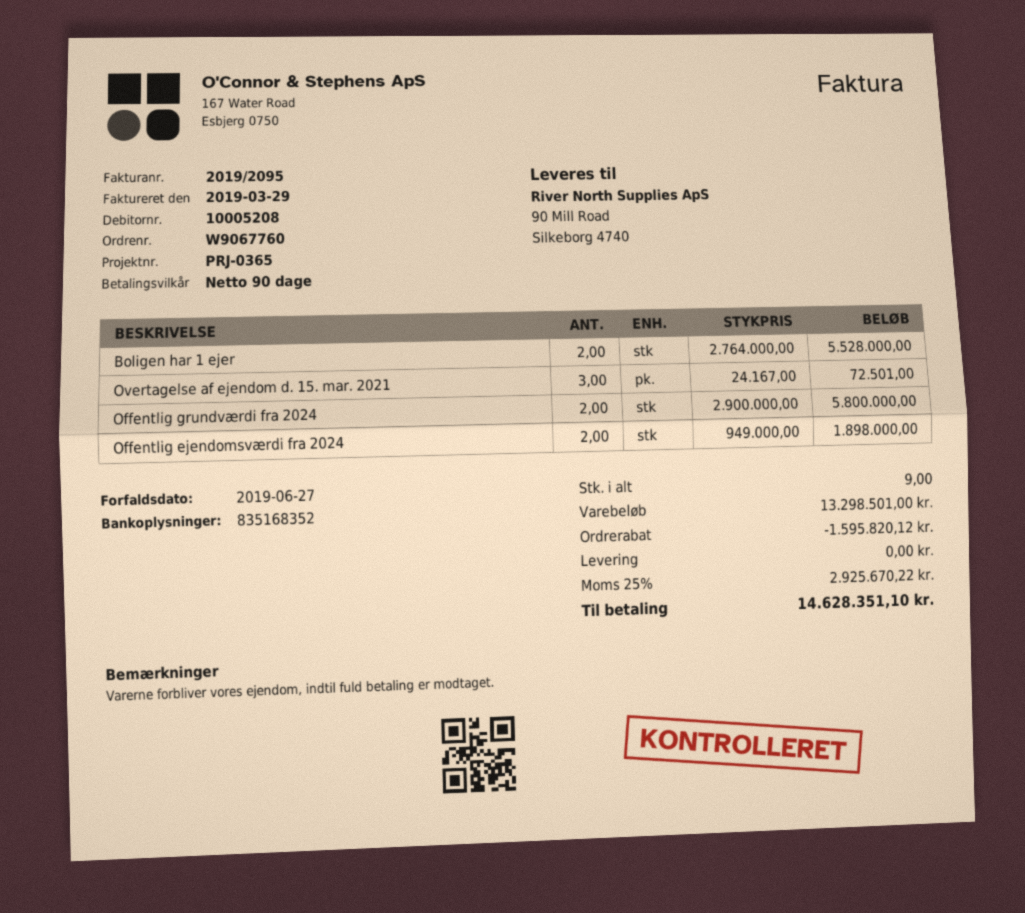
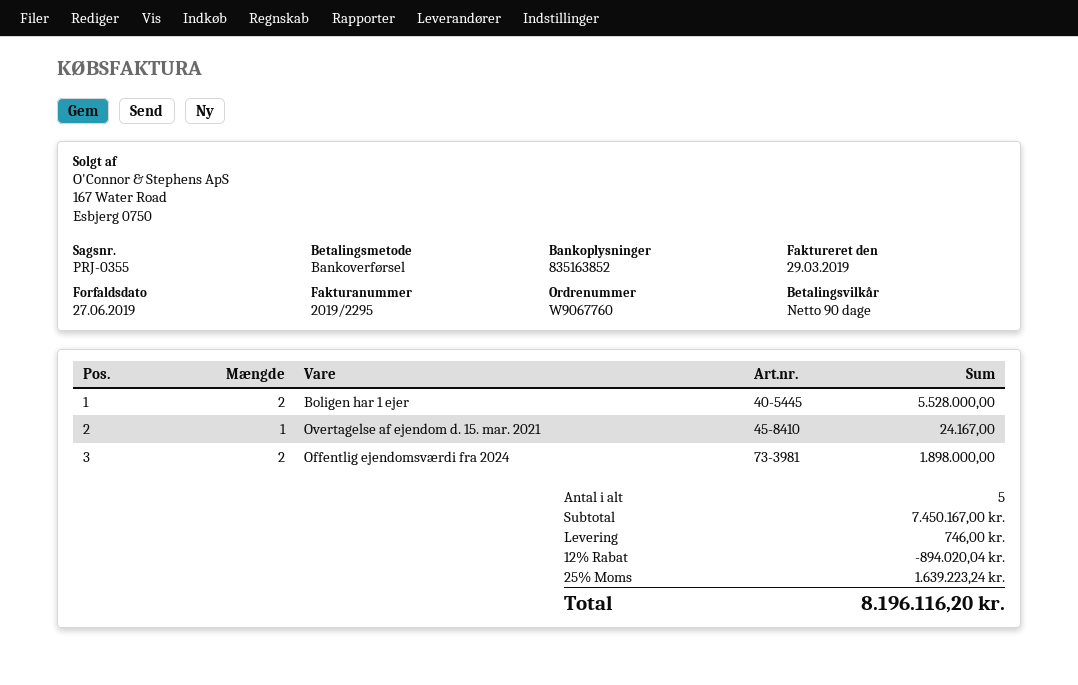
invoice number: 2019/2095 -> 2019/2295
reference: PRJ-0365 -> PRJ-0355
bank account: 835168352 -> 835163852
Overtagelse af ejendom d. 15. mar. 2021: 3 for 72501.00 -> 1 for 24167.00
Offentlig grundværdi fra 2024: 2 for 5800000.00 -> none
total quantity: 9 -> 5
subtotal: 13298501.00 -> 7450167.00
discount: 1595820.12 -> 894020.04
shipping: 0.00 -> 746.00
tax: 25% = 2925670.22 -> 25% = 1639223.24
total: 14628351.10 -> 8196116.20

